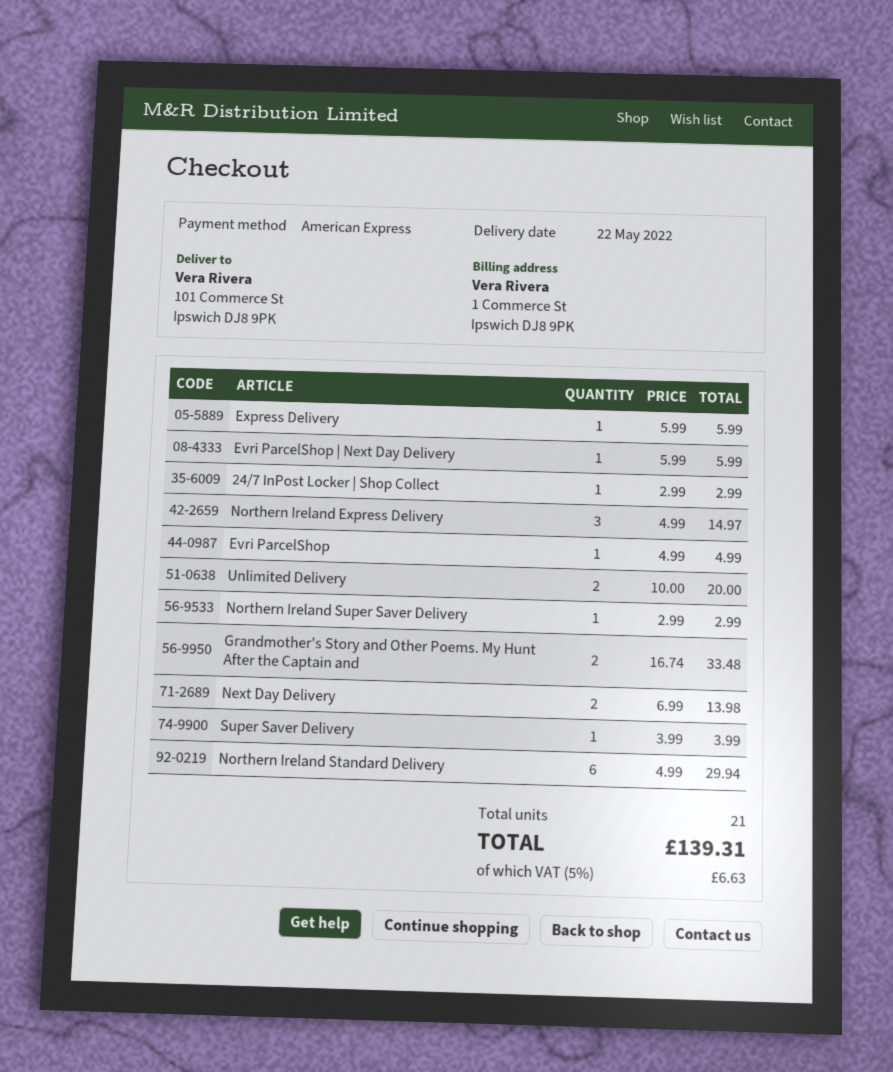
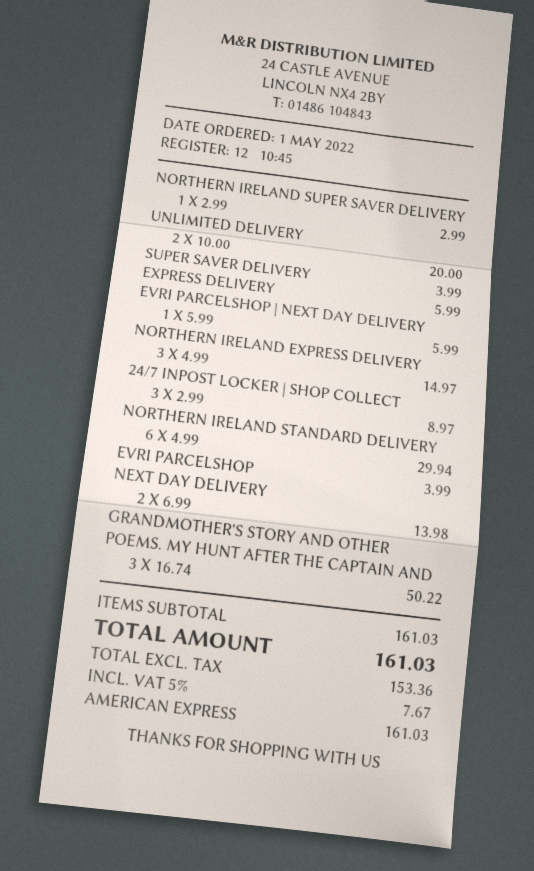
24/7 InPost Locker | Shop Collect: 1 x 2.99 = 2.99 -> 3 x 2.99 = 8.97
Evri ParcelShop: 1 x 4.99 = 4.99 -> 1 x 3.99 = 3.99
Grandmother's Story and Other Poems. My Hunt After the Captain and: 2 x 16.74 = 33.48 -> 3 x 16.74 = 50.22
tax: 5% = 6.63 -> 5% = 7.67
total: 139.31 -> 161.03

